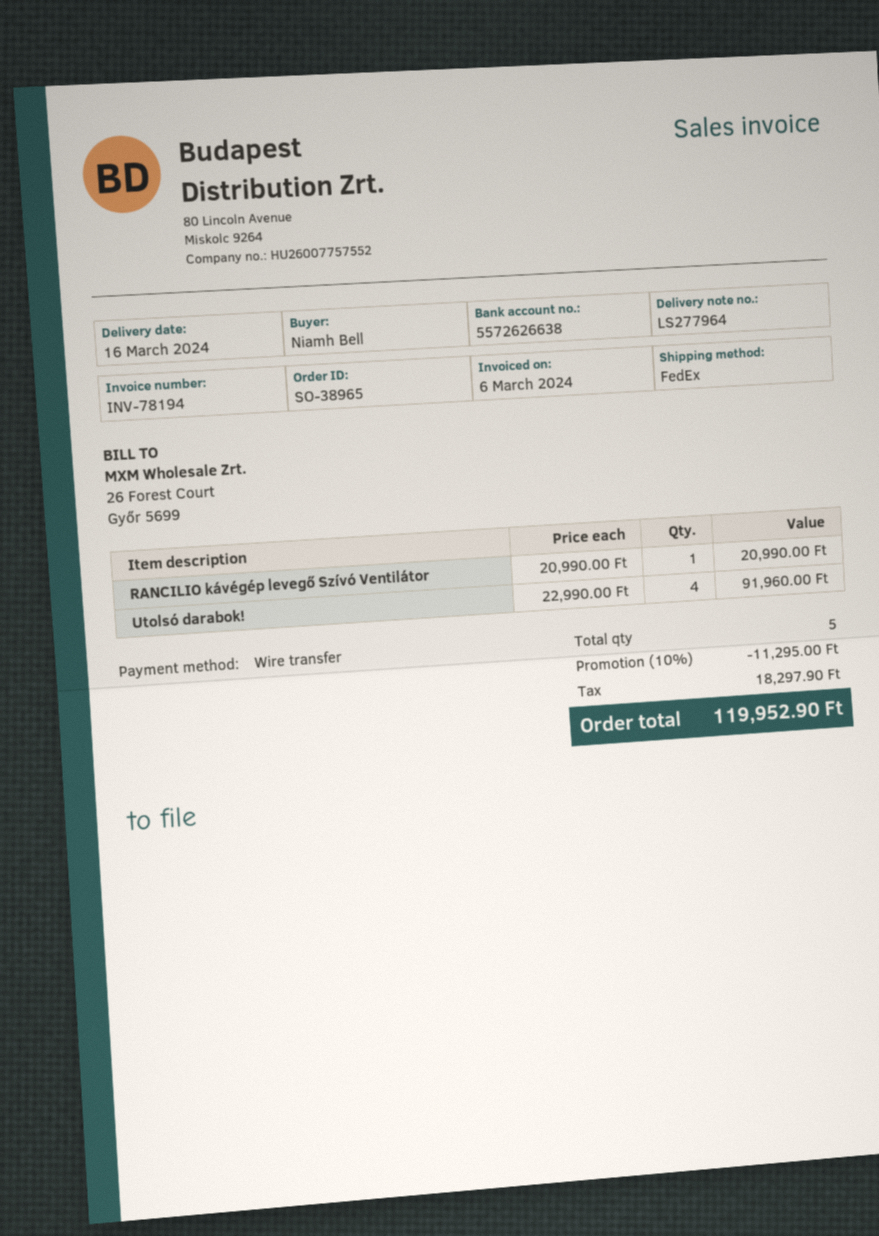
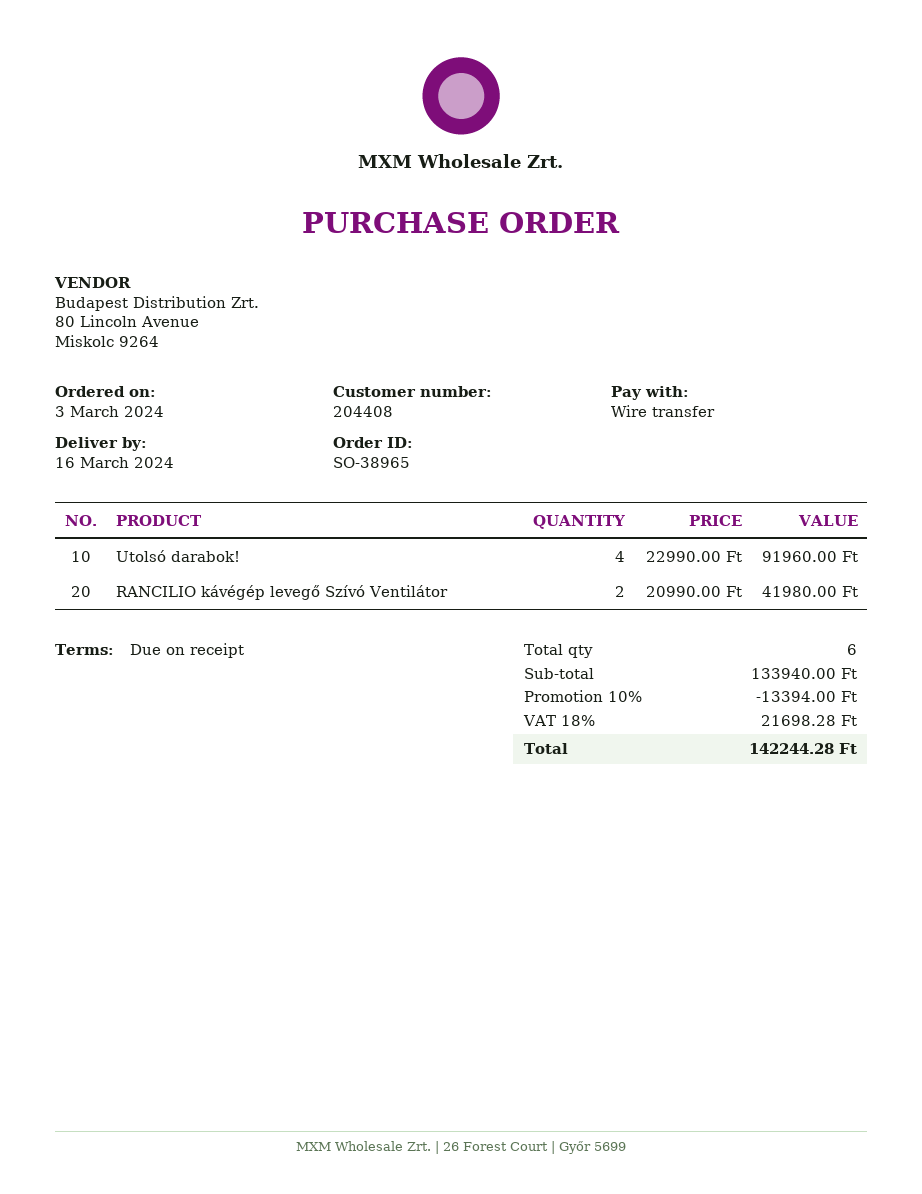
RANCILIO kávégép levegő Szívó Ventilátor: 1 x 20990.00 = 20990.00 -> 2 x 20990.00 = 41980.00
total quantity: 5 -> 6
discount: 10% = 11295.00 -> 10% = 13394.00
tax: 18297.90 -> 21698.28
total: 119952.90 -> 142244.28

